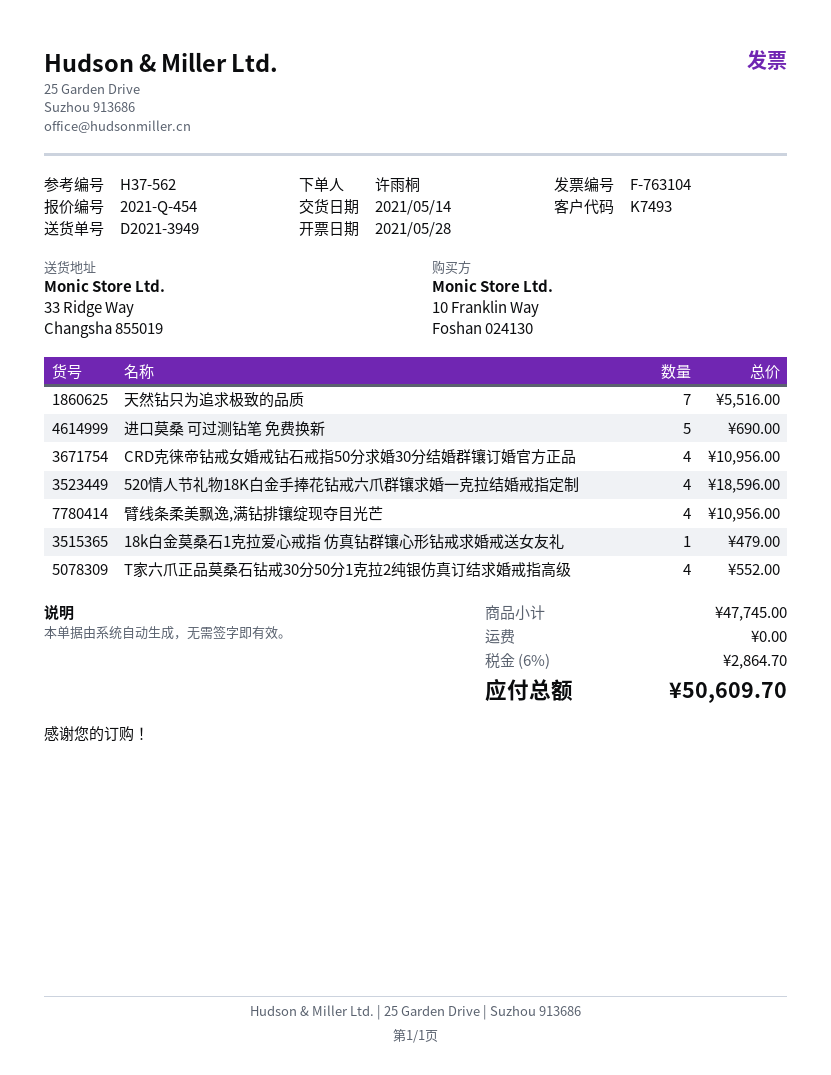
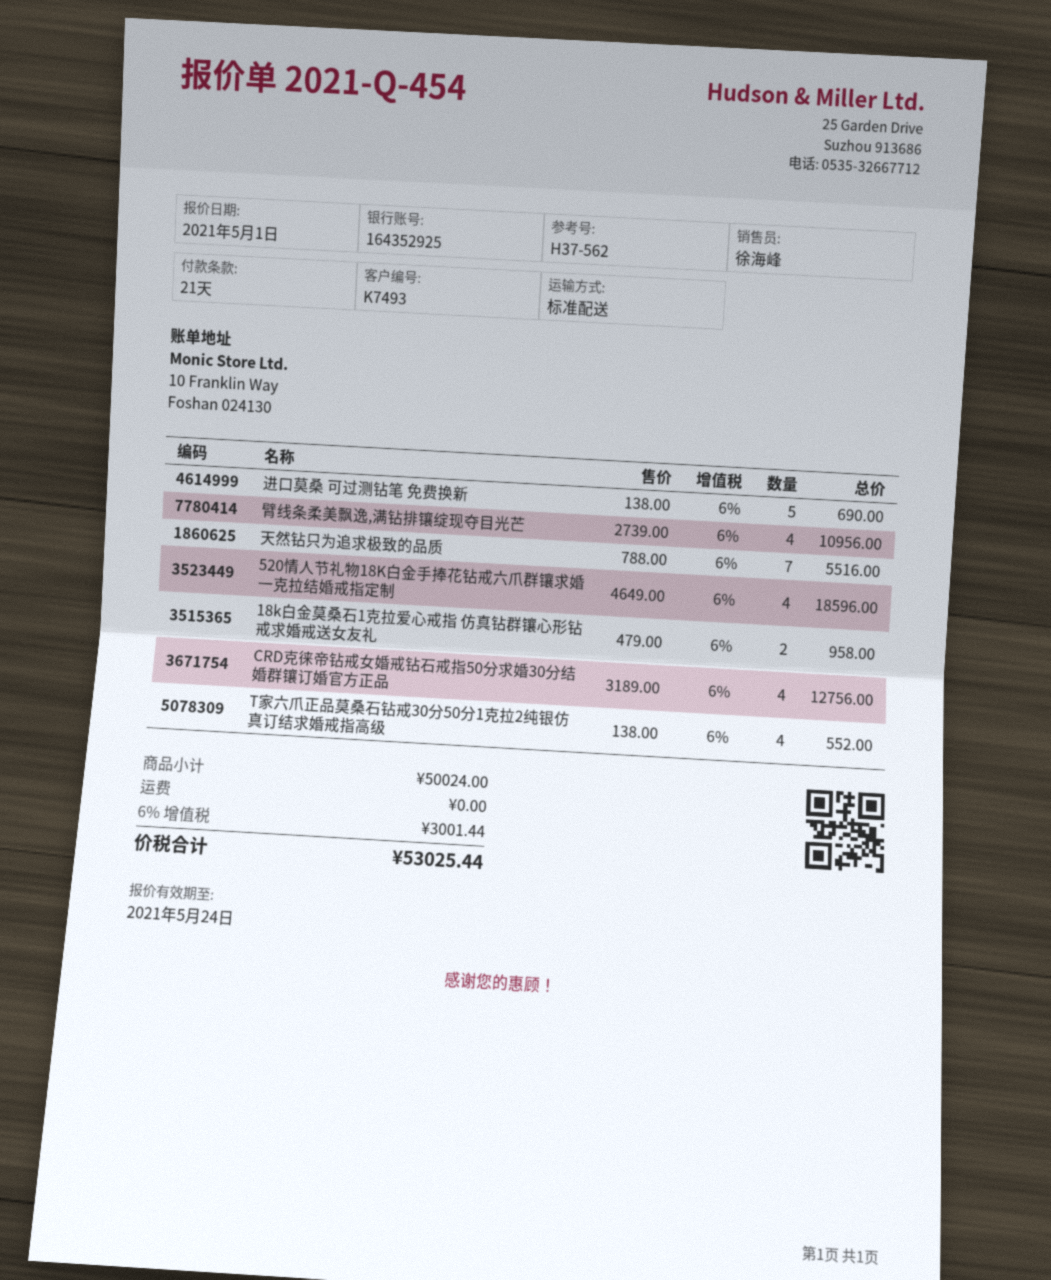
CRD克徕帝钻戒女婚戒钻石戒指50分求婚30分结婚群镶订婚官方正品: 4 for 10956.00 -> 4 for 12756.00
18k白金莫桑石1克拉爱心戒指 仿真钻群镶心形钻戒求婚戒送女友礼: 1 for 479.00 -> 2 for 958.00
subtotal: 47745.00 -> 50024.00
tax: 6% = 2864.70 -> 6% = 3001.44
total: 50609.70 -> 53025.44

